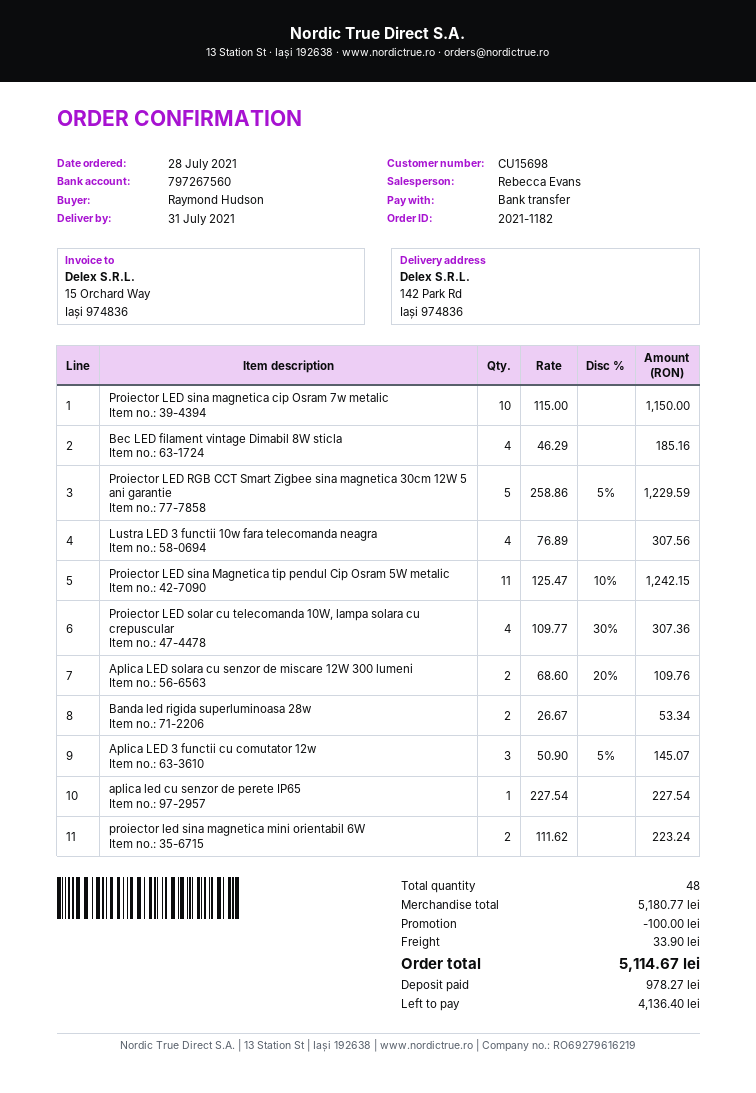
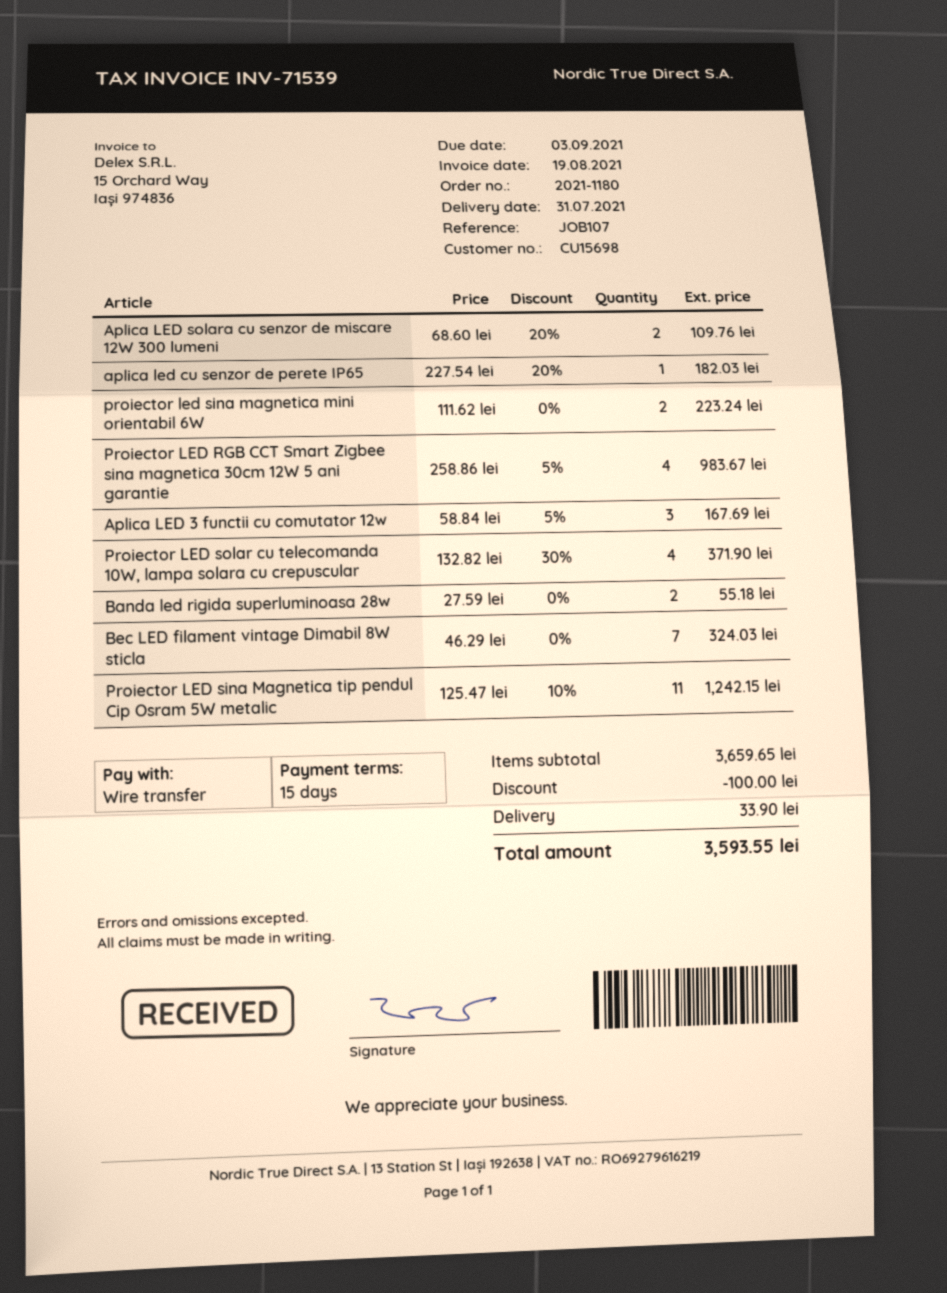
order number: 2021-1182 -> 2021-1180
Proiector LED sina magnetica cip Osram 7w metalic: 10 x 115.00 = 1150.00 -> none
Bec LED filament vintage Dimabil 8W sticla: 4 x 46.29 = 185.16 -> 7 x 46.29 = 324.03
Proiector LED RGB CCT Smart Zigbee sina magnetica 30cm 12W 5 ani garantie: 5 x 258.86 - 5% = 1229.59 -> 4 x 258.86 - 5% = 983.67
Lustra LED 3 functii 10w fara telecomanda neagra: 4 x 76.89 = 307.56 -> none
Proiector LED solar cu telecomanda 10W, lampa solara cu crepuscular: 4 x 109.77 - 30% = 307.36 -> 4 x 132.82 - 30% = 371.90
Banda led rigida superluminoasa 28w: 2 x 26.67 = 53.34 -> 2 x 27.59 = 55.18
Aplica LED 3 functii cu comutator 12w: 3 x 50.90 - 5% = 145.07 -> 3 x 58.84 - 5% = 167.69
aplica led cu senzor de perete IP65: 1 x 227.54 = 227.54 -> 1 x 227.54 - 20% = 182.03
subtotal: 5180.77 -> 3659.65
total: 5114.67 -> 3593.55

